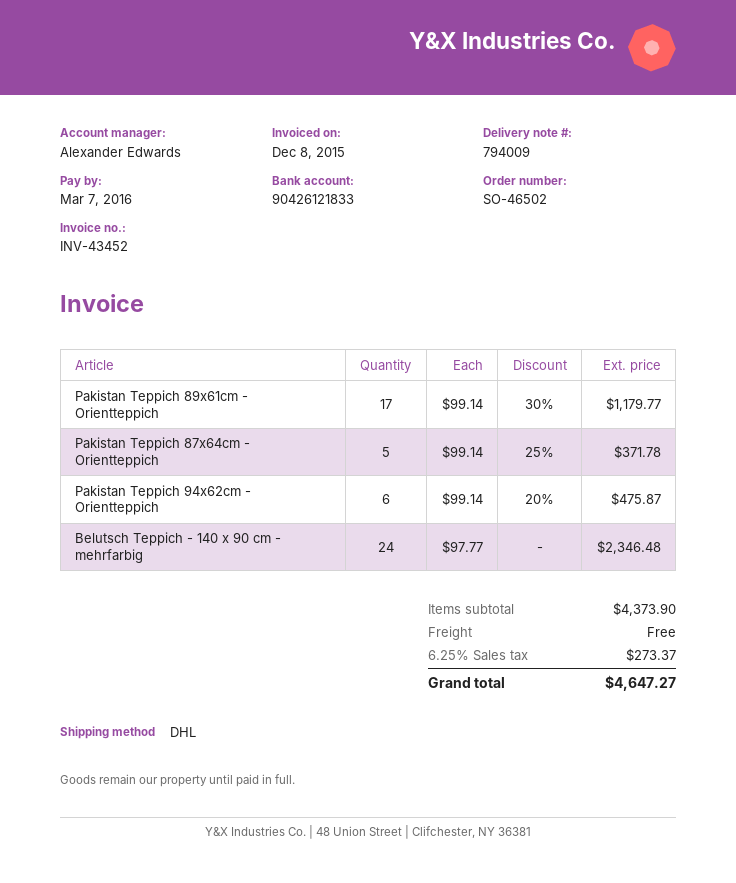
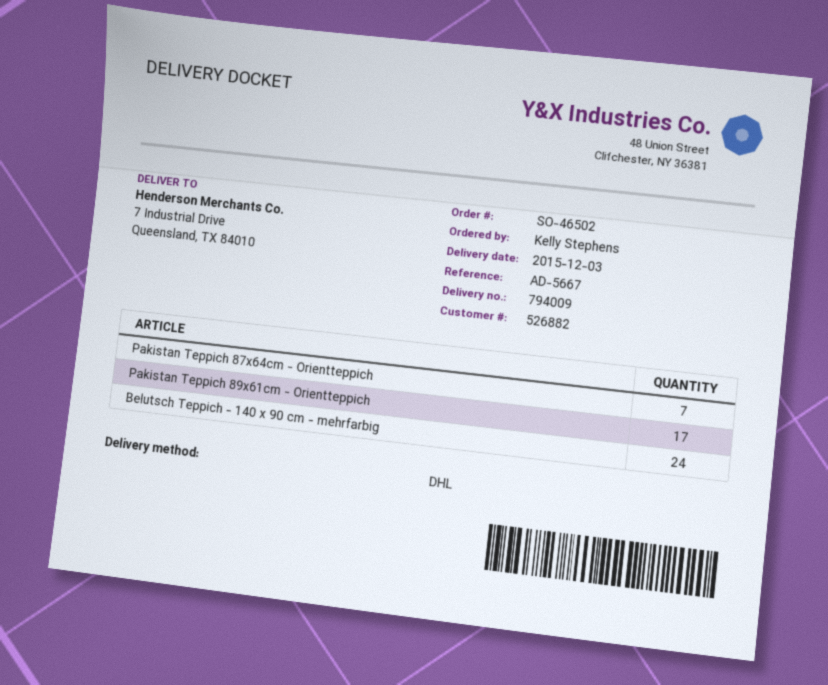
Pakistan Teppich 87x64cm - Orientteppich: 5 -> 7
Pakistan Teppich 94x62cm - Orientteppich: 6 -> none

